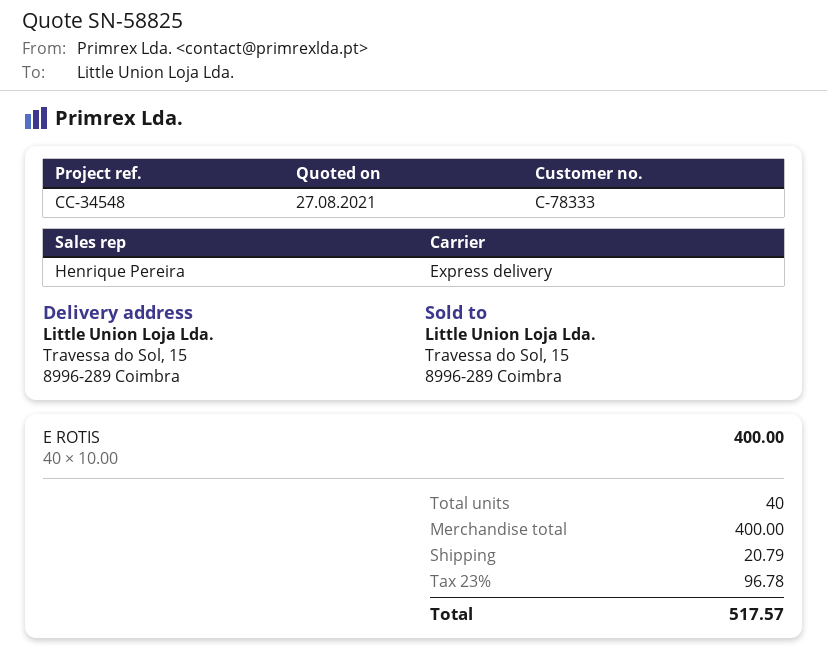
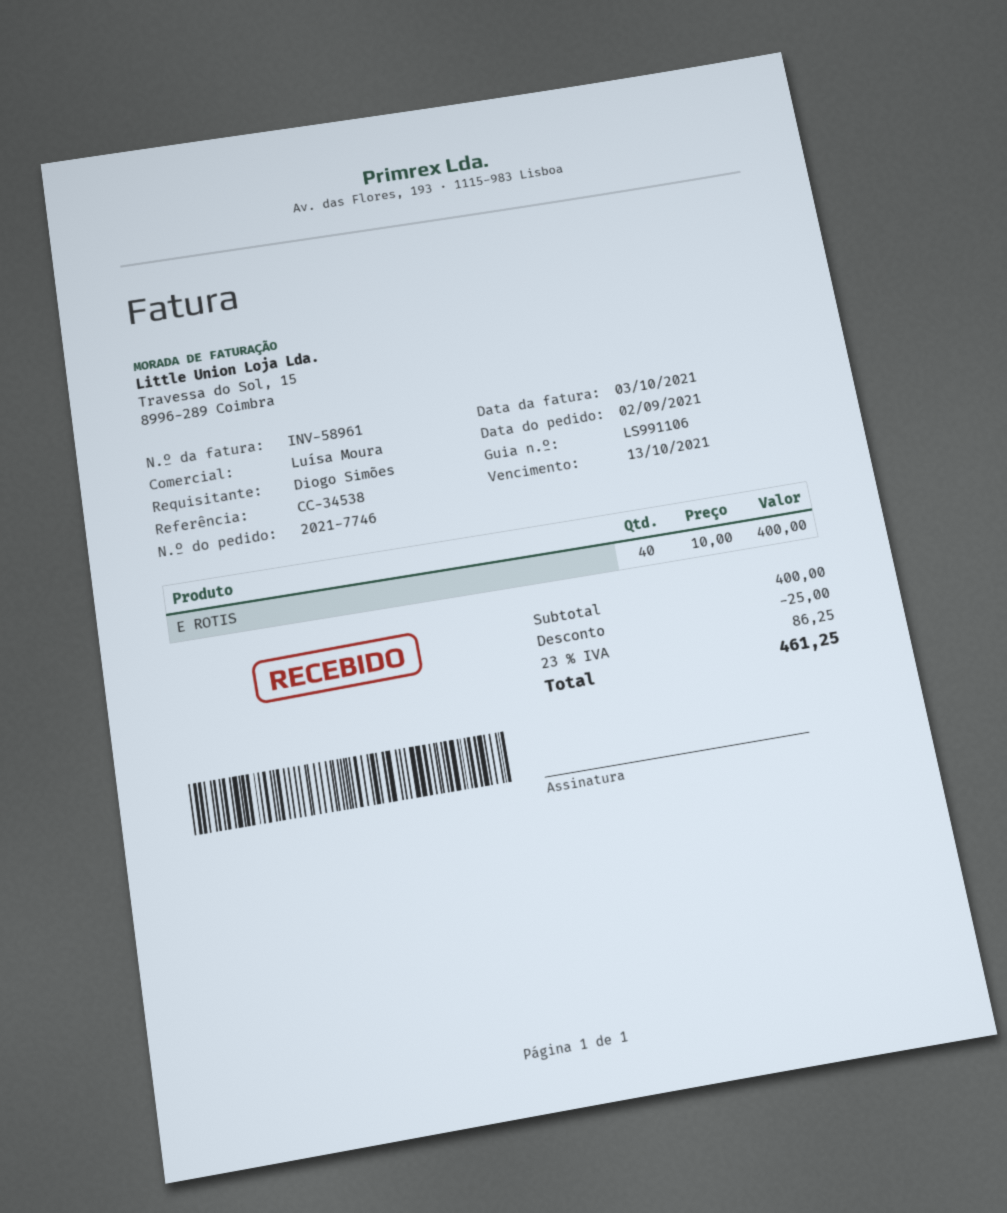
reference: CC-34548 -> CC-34538
sales rep: Henrique Pereira -> Luísa Moura
discount: none -> 25.00
shipping: 20.79 -> none
tax: 23% = 96.78 -> 23% = 86.25
total: 517.57 -> 461.25

